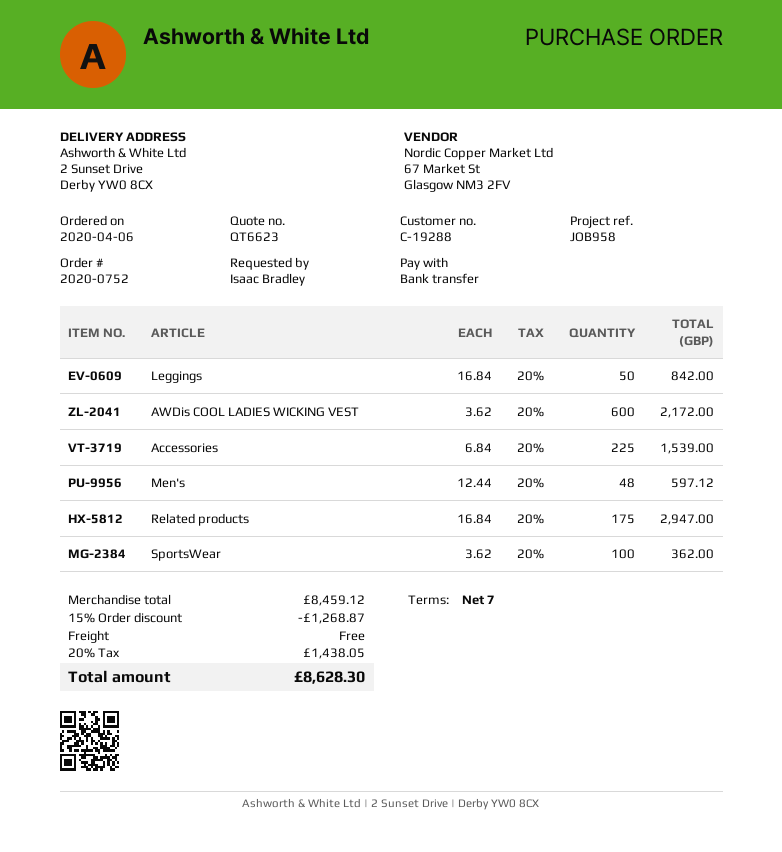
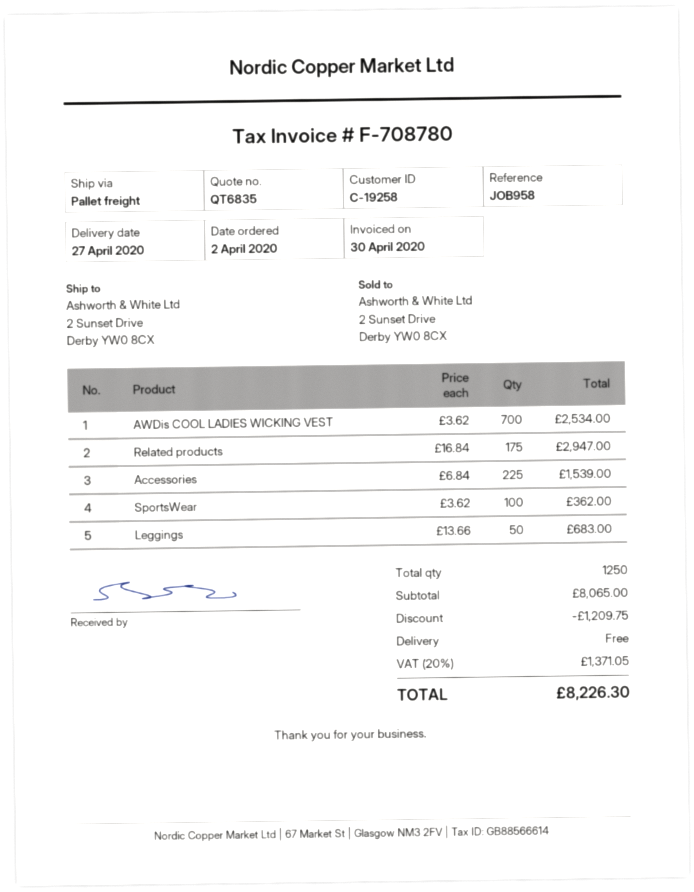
quote number: QT6623 -> QT6835
order date: 2020-04-06 -> 2020-04-02
customer number: C-19288 -> C-19258
Leggings: 50 x 16.84 = 842.00 -> 50 x 13.66 = 683.00
AWDis COOL LADIES WICKING VEST: 600 x 3.62 = 2172.00 -> 700 x 3.62 = 2534.00
Men's: 48 x 12.44 = 597.12 -> none
subtotal: 8459.12 -> 8065.00
discount: 1268.87 -> 1209.75
tax: 20% = 1438.05 -> 20% = 1371.05
total: 8628.30 -> 8226.30

